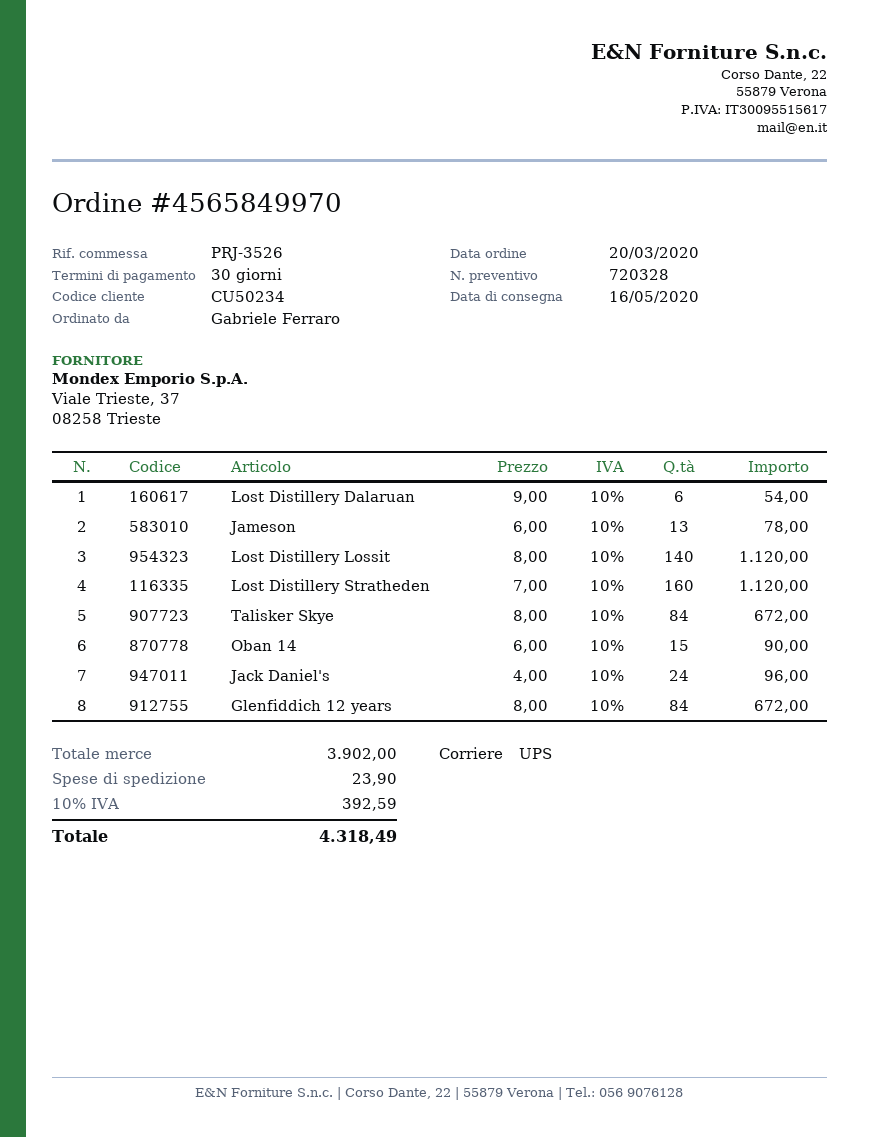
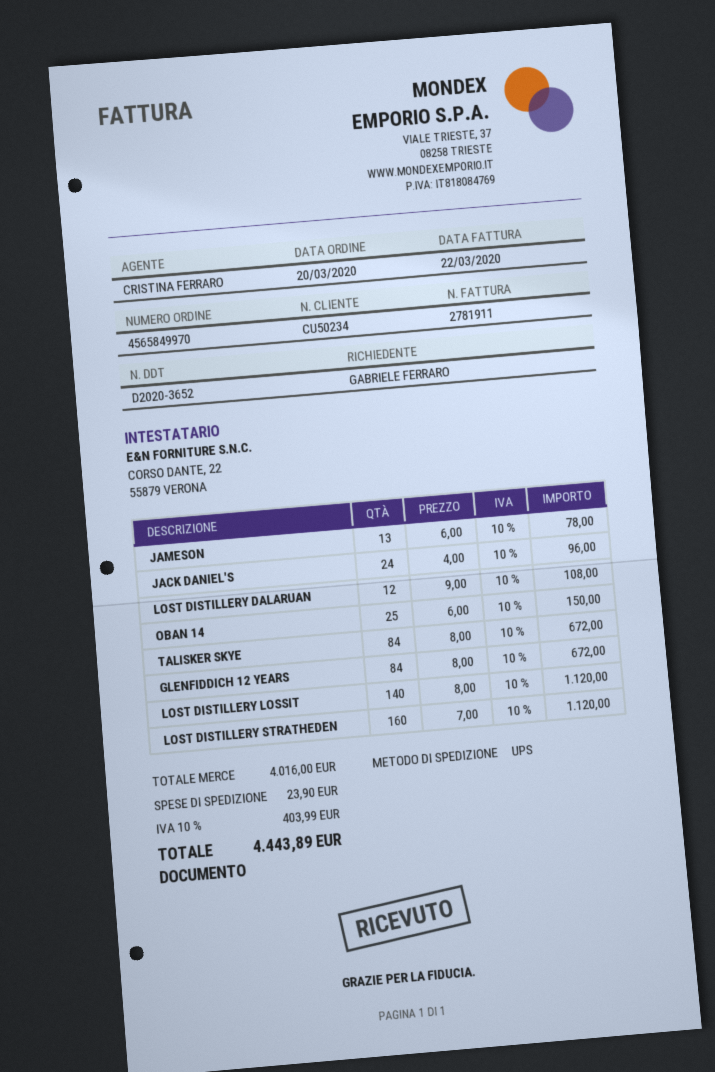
Lost Distillery Dalaruan: 6 x 9.00 = 54.00 -> 12 x 9.00 = 108.00
Oban 14: 15 x 6.00 = 90.00 -> 25 x 6.00 = 150.00
subtotal: 3902.00 -> 4016.00
tax: 10% = 392.59 -> 10% = 403.99
total: 4318.49 -> 4443.89

